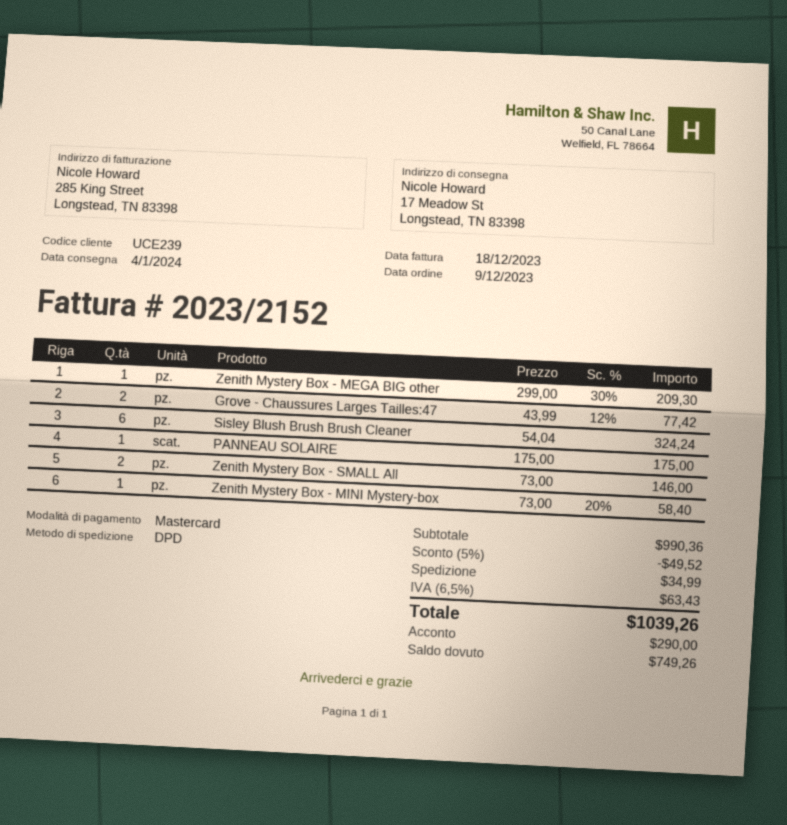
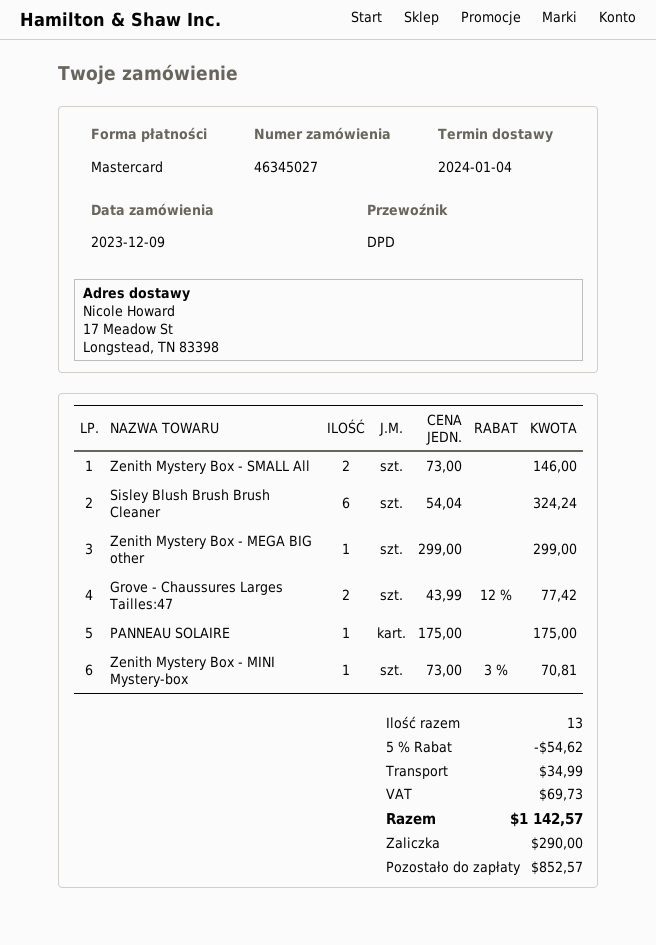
Zenith Mystery Box - MEGA BIG other: 1 x 299.00 - 30% = 209.30 -> 1 x 299.00 = 299.00
Zenith Mystery Box - MINI Mystery-box: 1 x 73.00 - 20% = 58.40 -> 1 x 73.00 - 3% = 70.81
discount: 5% = 49.52 -> 5% = 54.62
tax: 63.43 -> 69.73
total: 1039.26 -> 1142.57
balance: 749.26 -> 852.57

